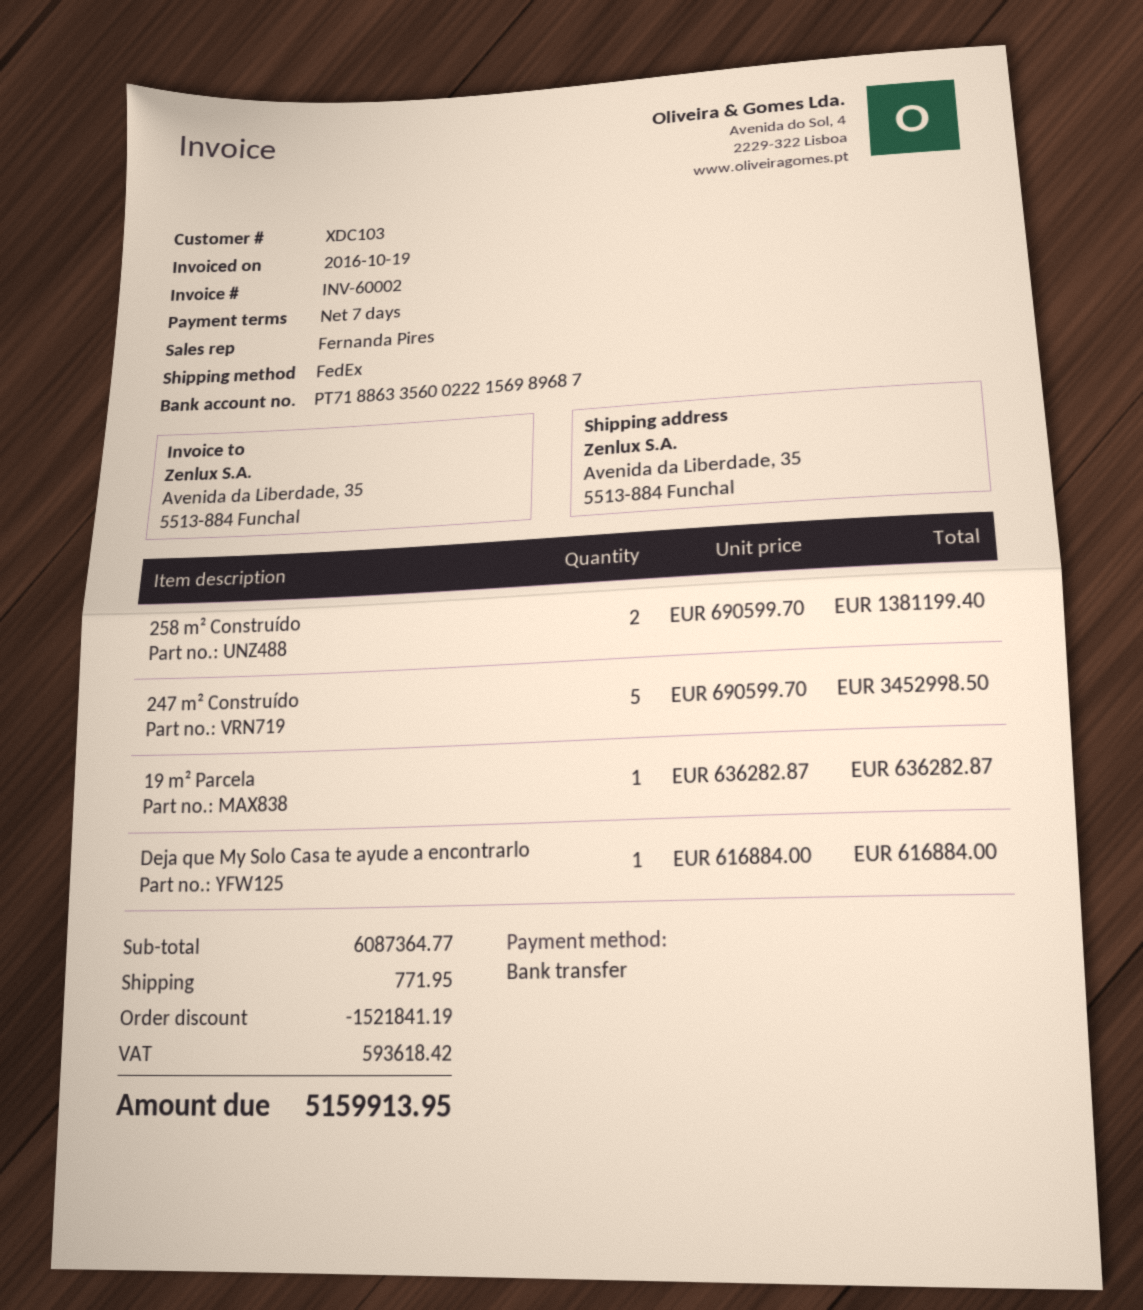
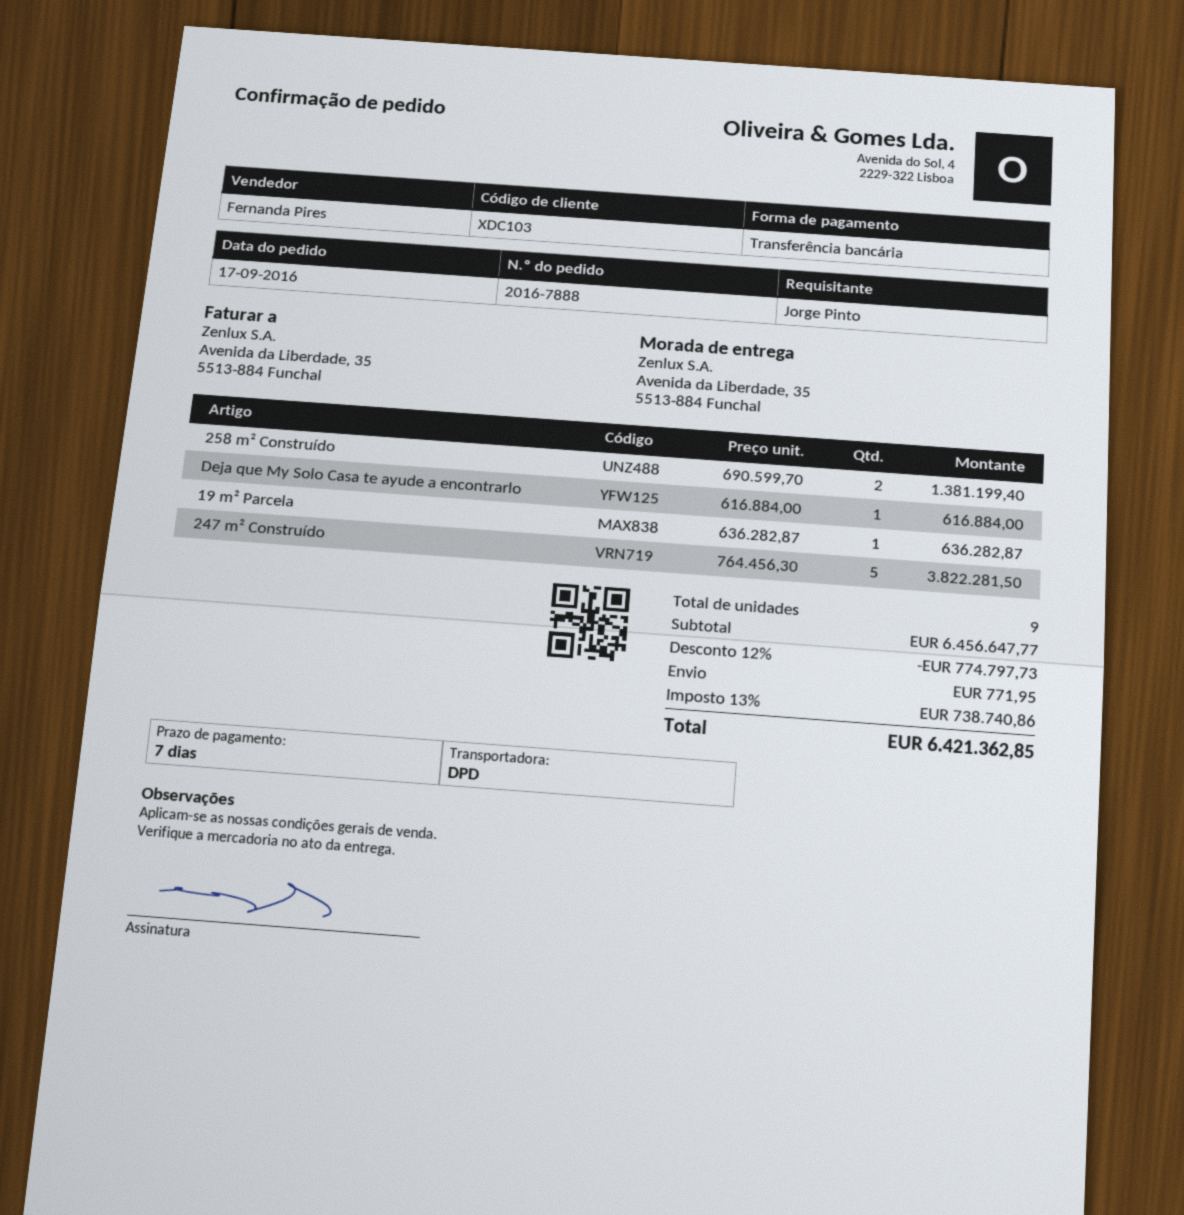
shipping method: FedEx -> DPD
247 m² Construído: 5 x 690599.70 = 3452998.50 -> 5 x 764456.30 = 3822281.50
subtotal: 6087364.77 -> 6456647.77
discount: 1521841.19 -> 774797.73
tax: 593618.42 -> 738740.86
total: 5159913.95 -> 6421362.85

